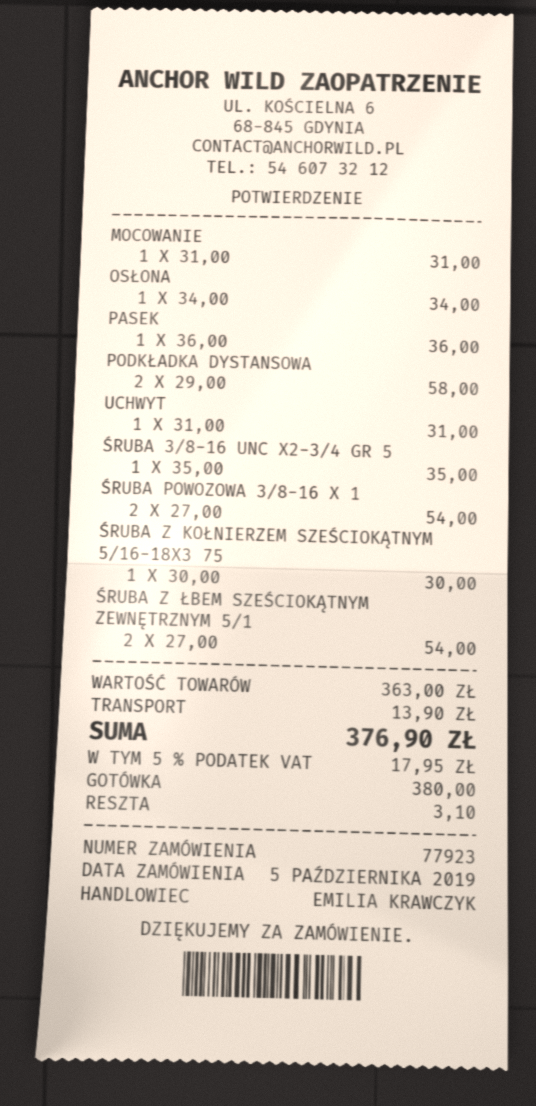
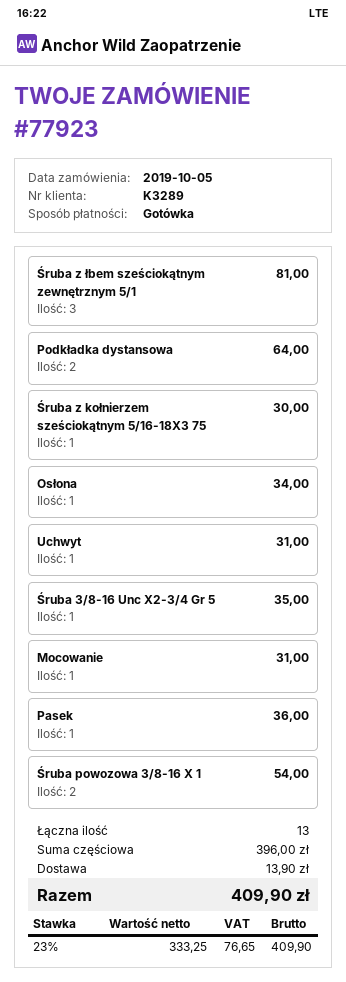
PODKŁADKA DYSTANSOWA: 2 for 58.00 -> 2 for 64.00
ŚRUBA Z ŁBEM SZEŚCIOKĄTNYM ZEWNĘTRZNYM 5/1: 2 for 54.00 -> 3 for 81.00
subtotal: 363.00 -> 396.00
tax: 5% = 17.95 -> 23% = 76.65
total: 376.90 -> 409.90

